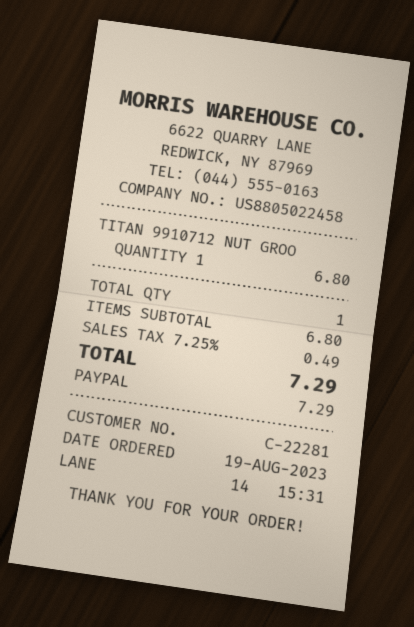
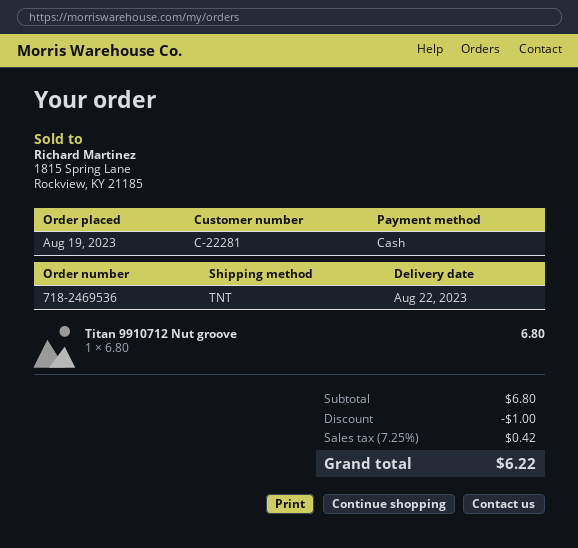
payment method: PayPal -> cash
discount: none -> 1.00
tax: 7.25% = 0.49 -> 7.25% = 0.42
total: 7.29 -> 6.22

